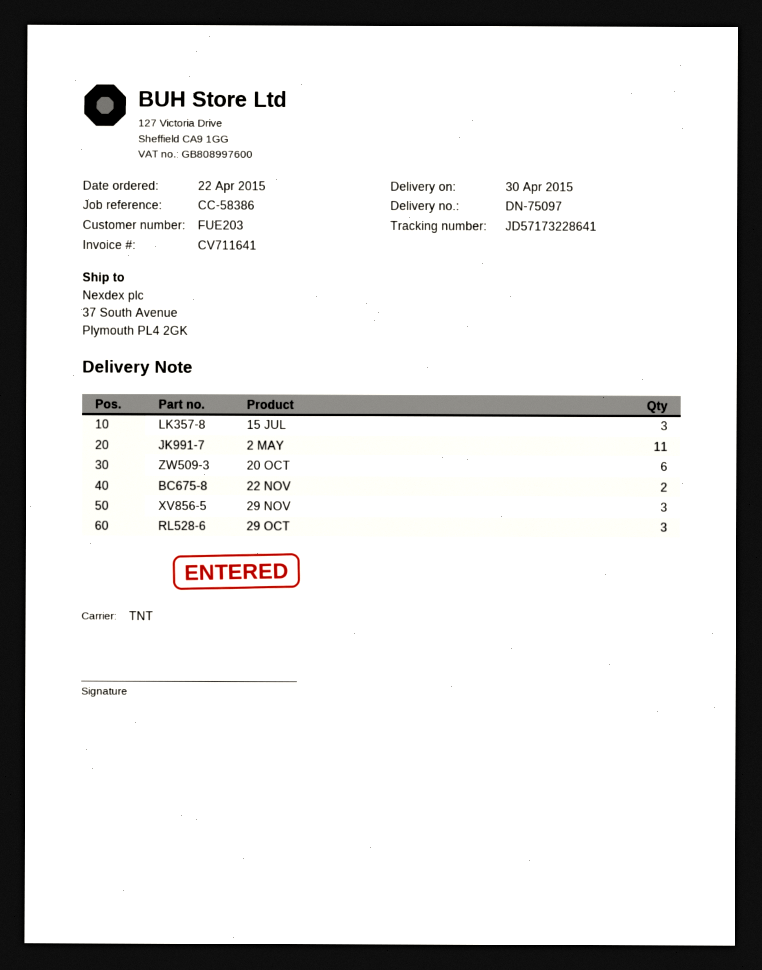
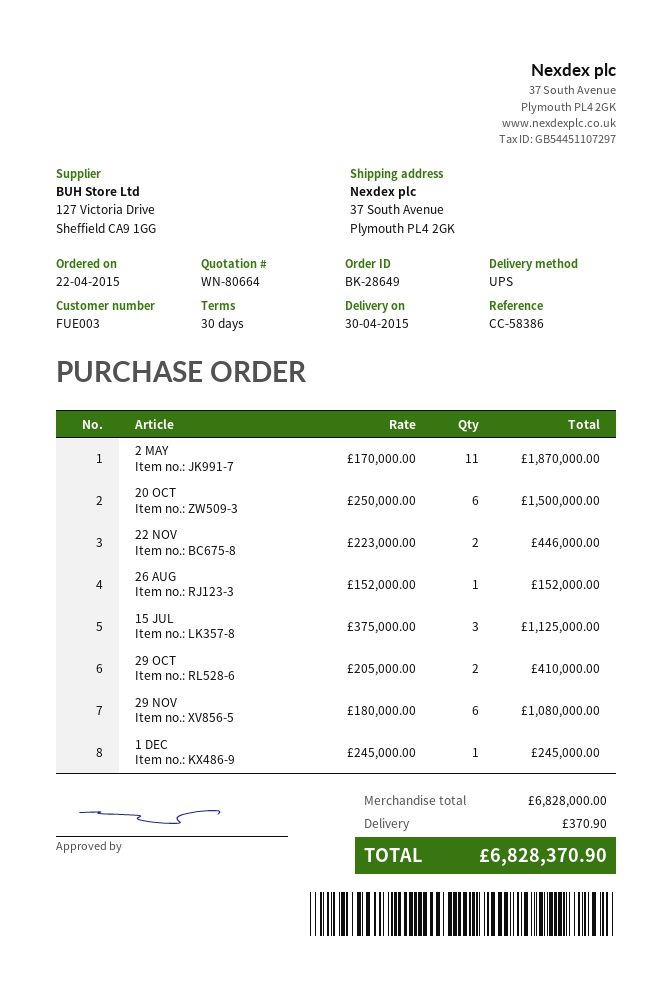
customer number: FUE203 -> FUE003
shipping method: TNT -> UPS
29 NOV: 3 -> 6
29 OCT: 3 -> 2
26 AUG: none -> 1
1 DEC: none -> 1

